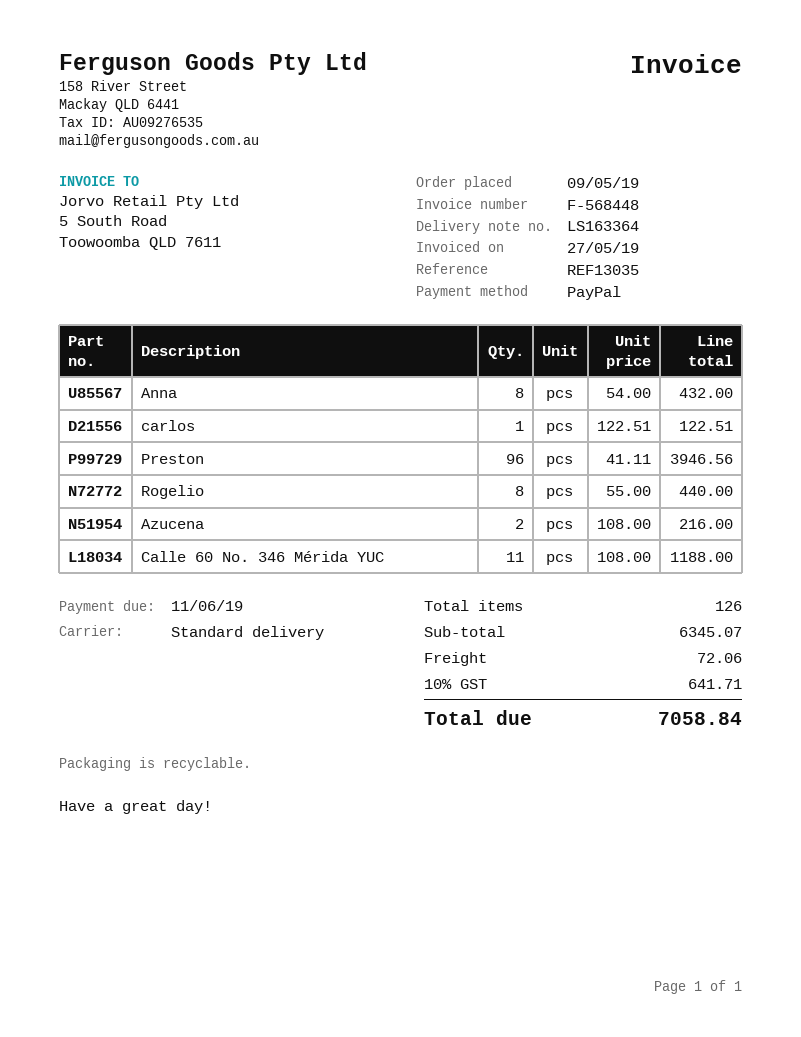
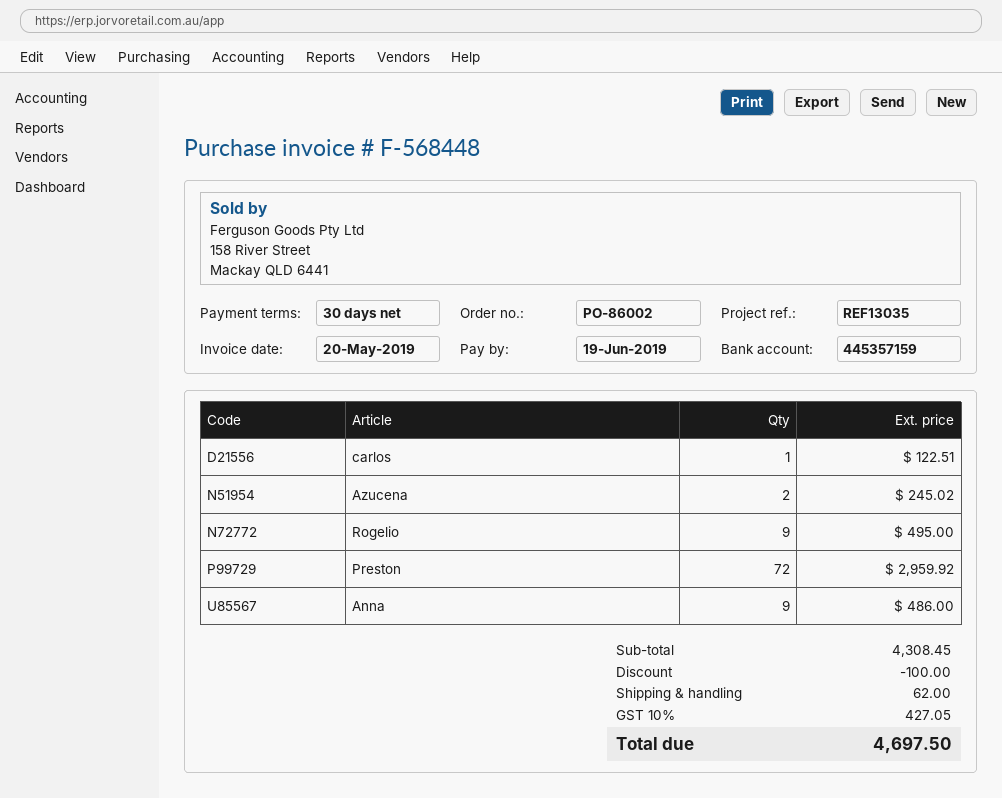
invoice date: 2019-05-27 -> 2019-05-20
due date: 2019-06-11 -> 2019-06-19
Anna: 8 for 432.00 -> 9 for 486.00
Preston: 96 for 3946.56 -> 72 for 2959.92
Rogelio: 8 for 440.00 -> 9 for 495.00
Azucena: 2 for 216.00 -> 2 for 245.02
Calle 60 No. 346 Mérida YUC: 11 for 1188.00 -> none
subtotal: 6345.07 -> 4308.45
discount: none -> 100.00
shipping: 72.06 -> 62.00
tax: 10% = 641.71 -> 10% = 427.05
total: 7058.84 -> 4697.50

